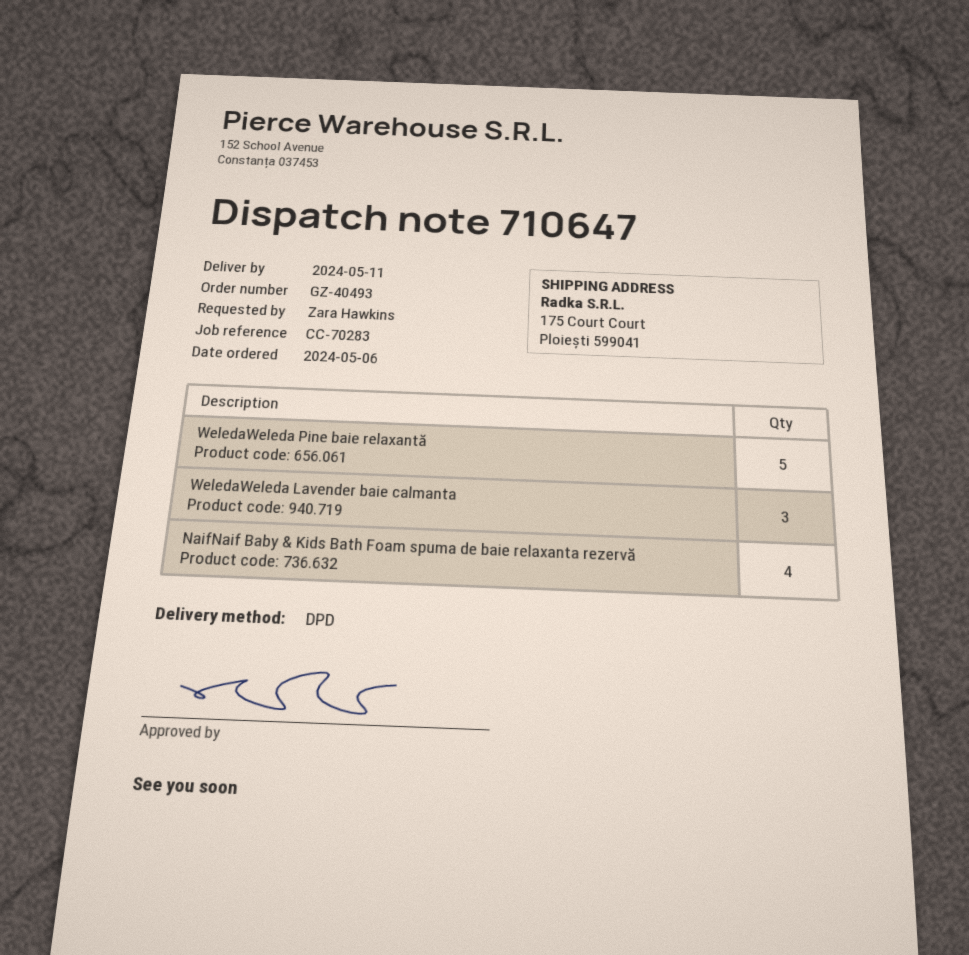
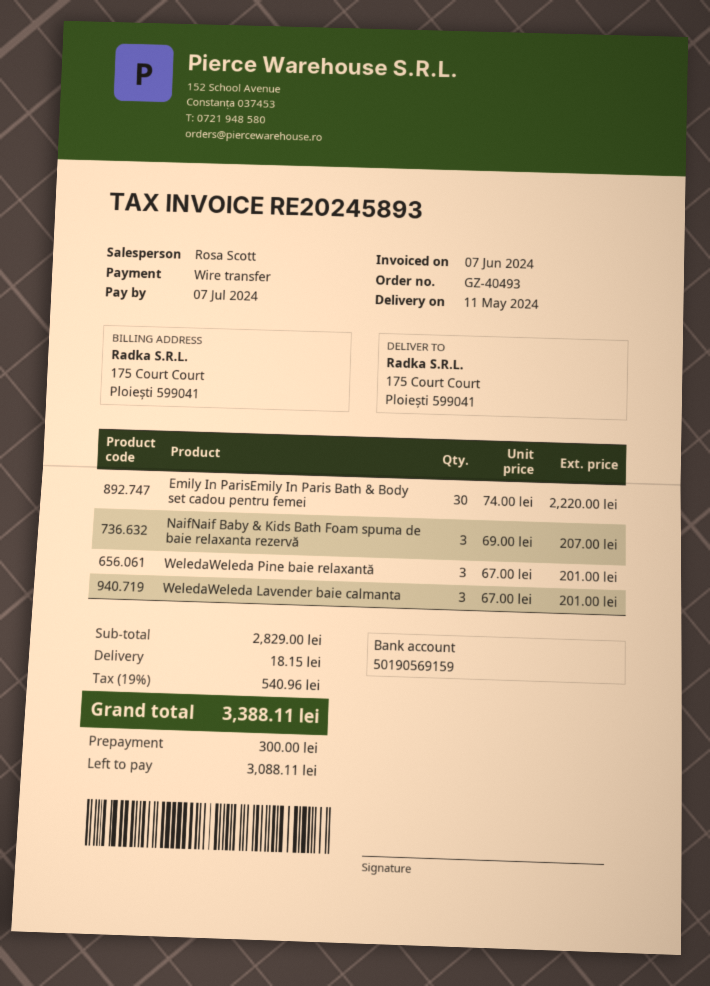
WeledaWeleda Pine baie relaxantă: 5 -> 3
NaifNaif Baby & Kids Bath Foam spuma de baie relaxanta rezervă: 4 -> 3
Emily In ParisEmily In Paris Bath & Body set cadou pentru femei: none -> 30

